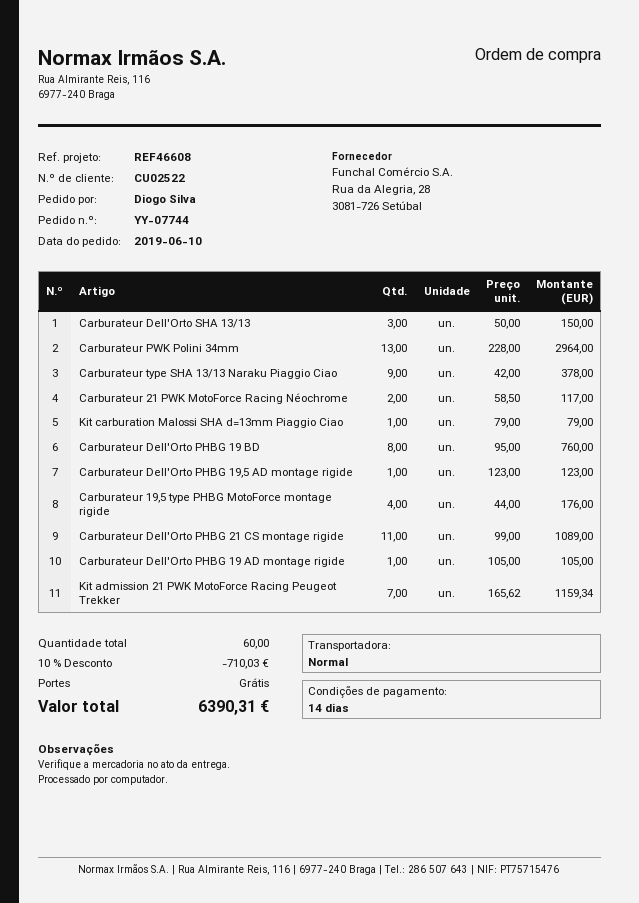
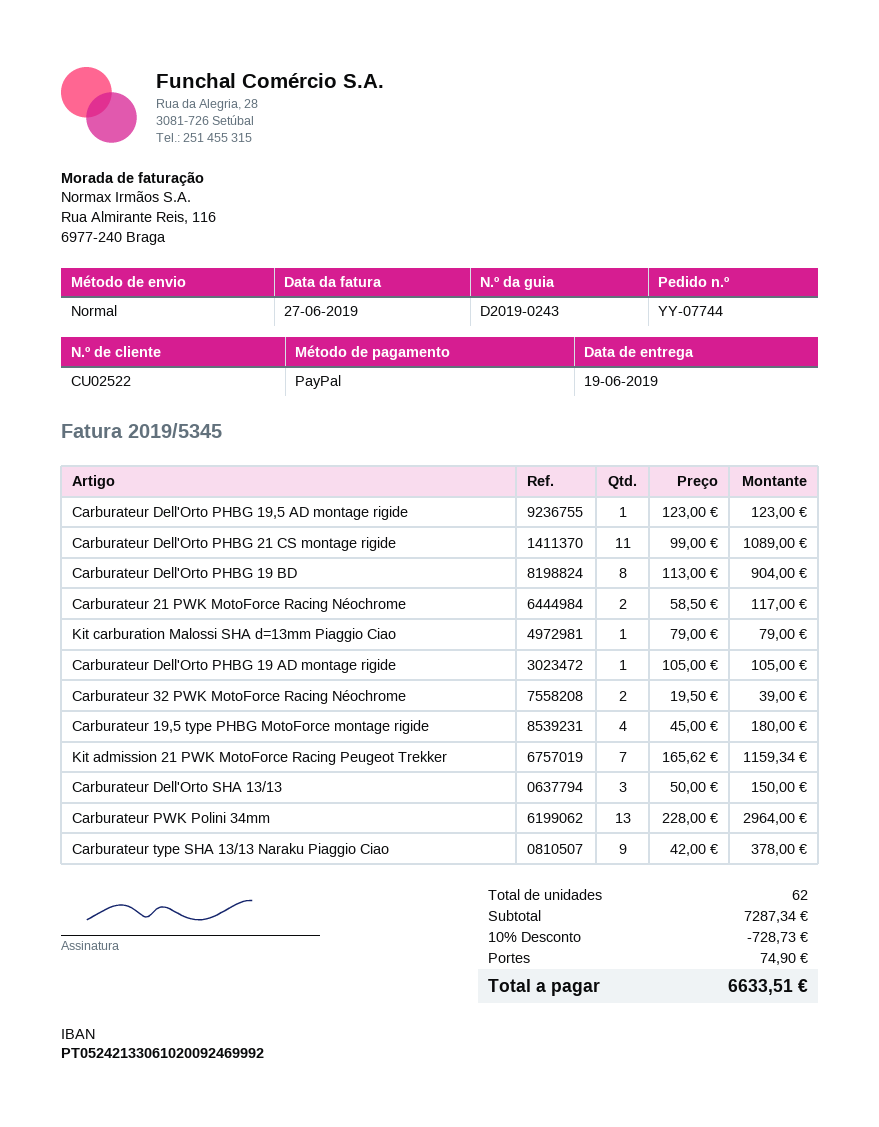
Carburateur Dell'Orto PHBG 19 BD: 8 x 95.00 = 760.00 -> 8 x 113.00 = 904.00
Carburateur 19,5 type PHBG MotoForce montage rigide: 4 x 44.00 = 176.00 -> 4 x 45.00 = 180.00
Carburateur 32 PWK MotoForce Racing Néochrome: none -> 2 x 19.50 = 39.00
total quantity: 60 -> 62
discount: 10% = 710.03 -> 10% = 728.73
shipping: 0.00 -> 74.90
total: 6390.31 -> 6633.51

